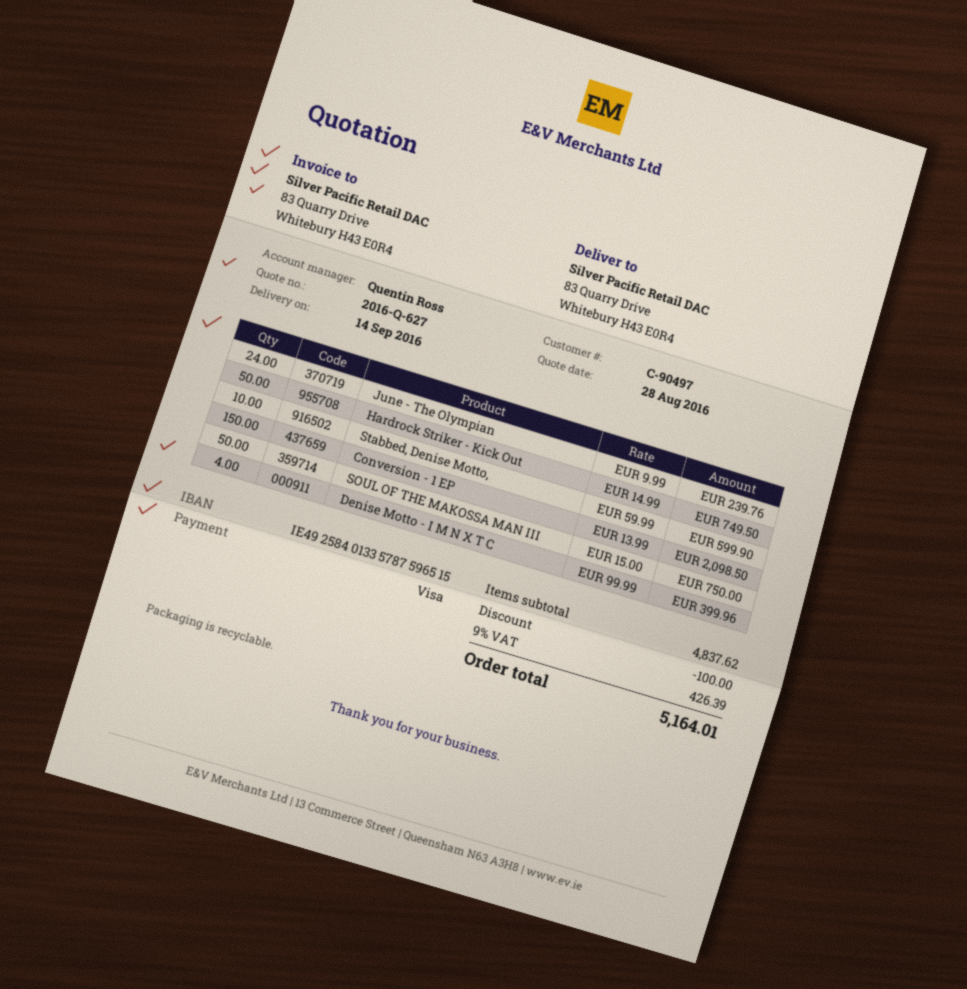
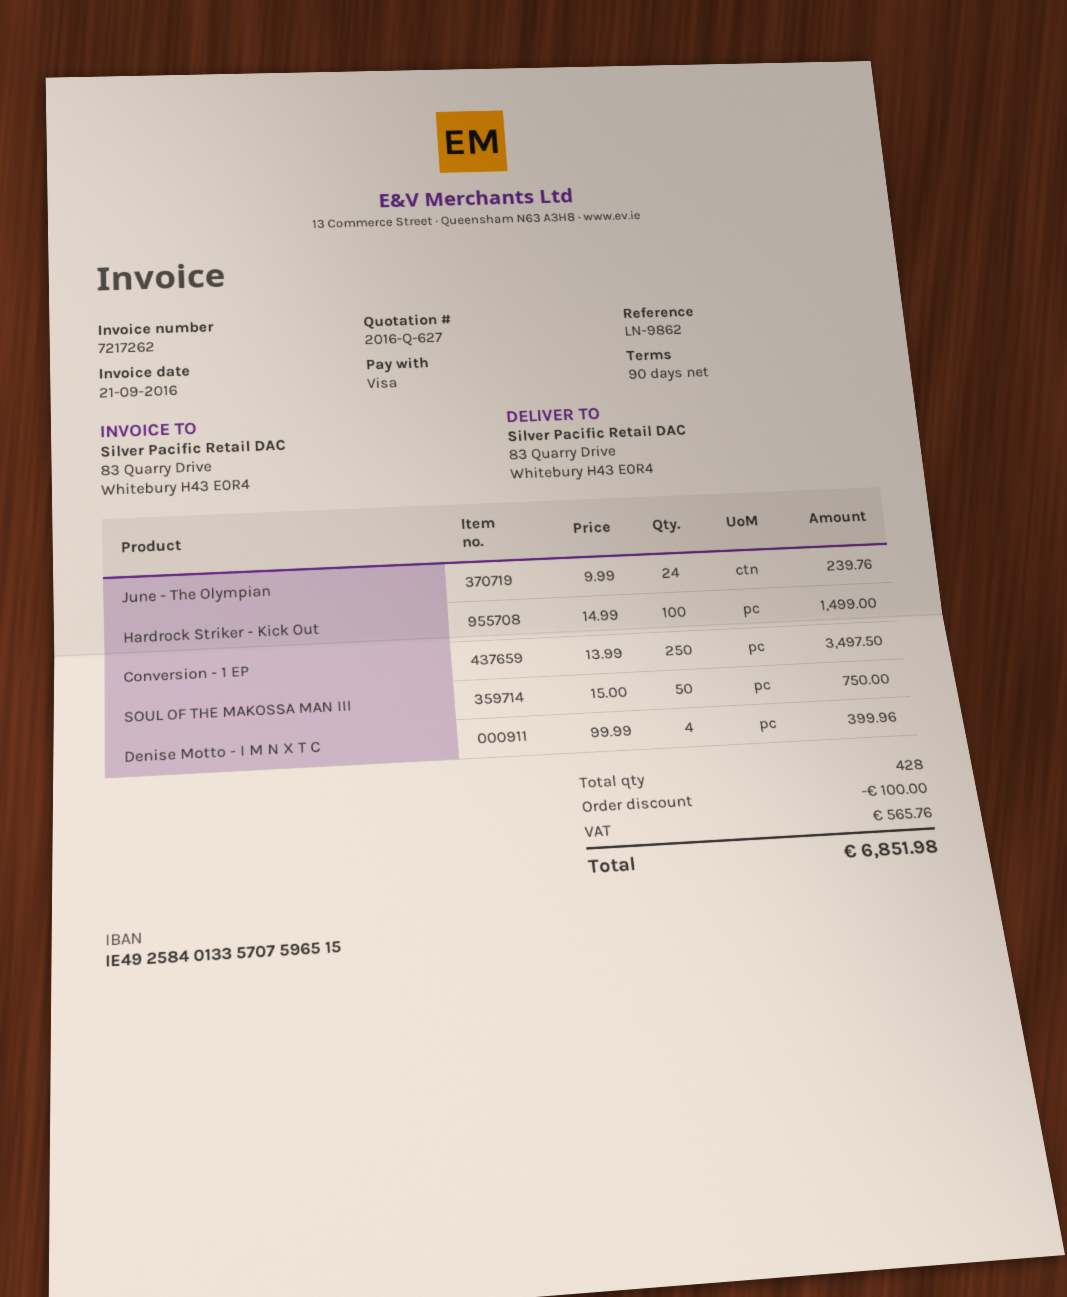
bank account: IE49258401335787596515 -> IE49258401335707596515
Hardrock Striker - Kick Out: 50 x 14.99 = 749.50 -> 100 x 14.99 = 1499.00
Stabbed, Denise Motto,: 10 x 59.99 = 599.90 -> none
Conversion - 1 EP: 150 x 13.99 = 2098.50 -> 250 x 13.99 = 3497.50
tax: 426.39 -> 565.76
total: 5164.01 -> 6851.98

